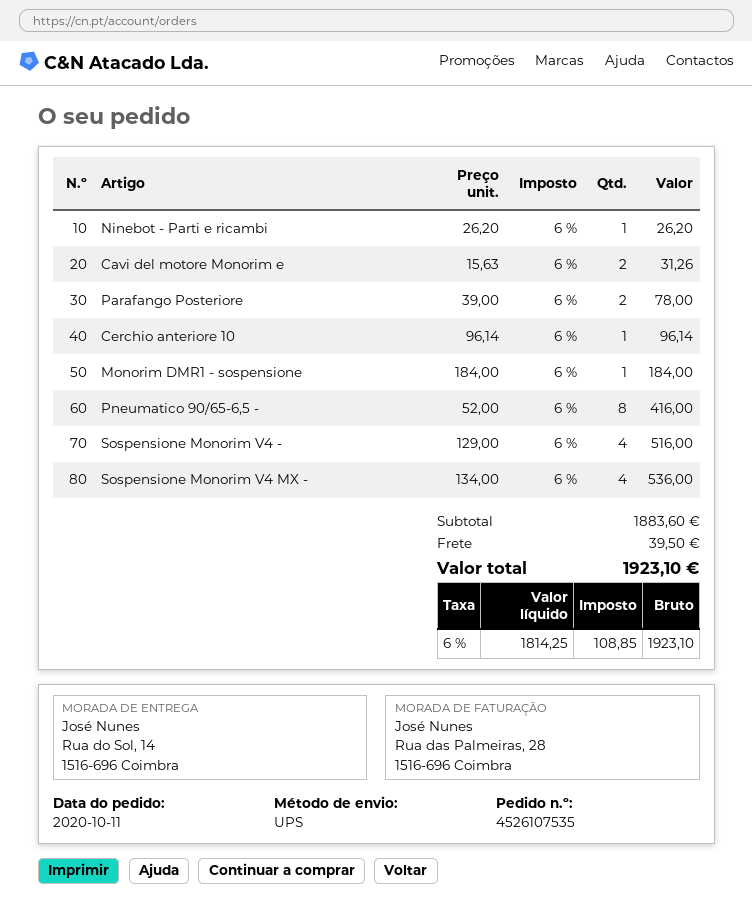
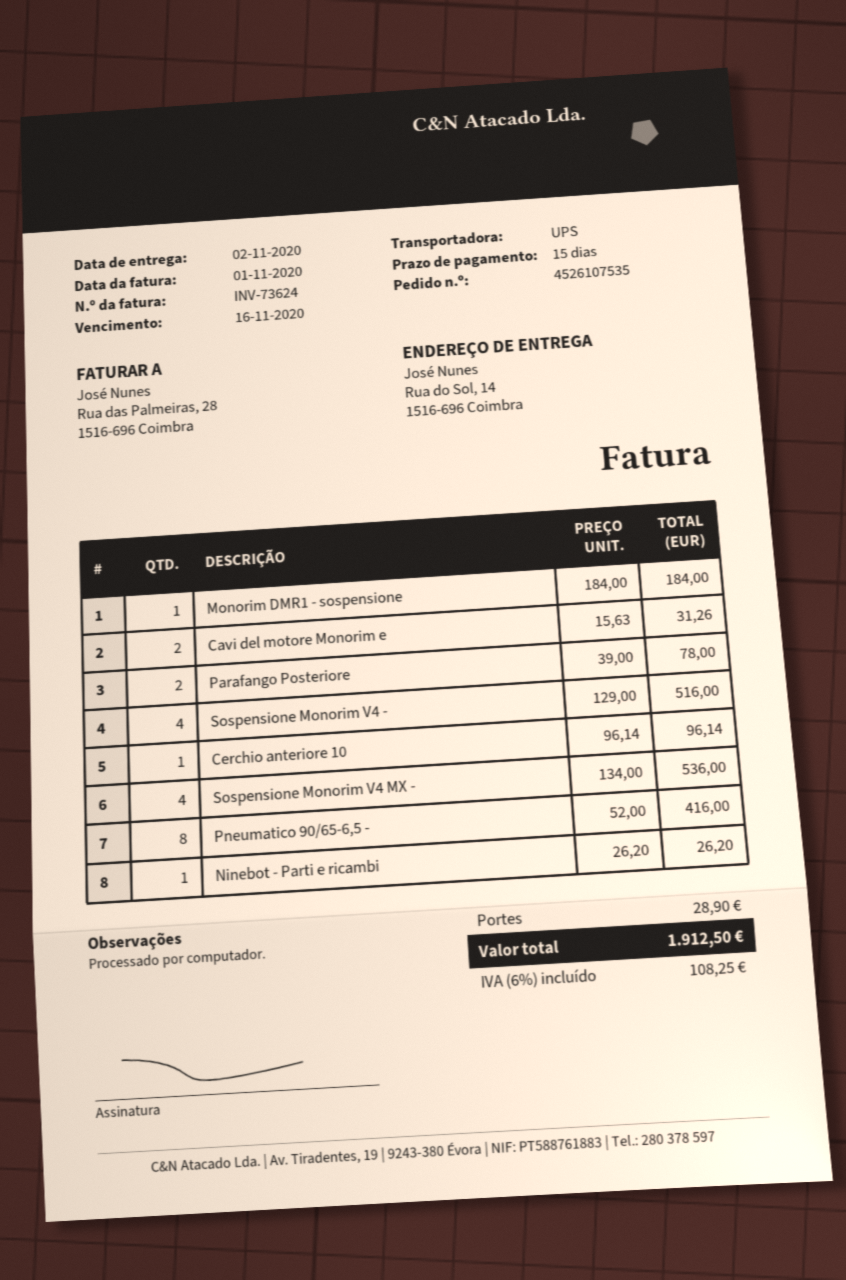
shipping: 39.50 -> 28.90
tax: 6% = 108.85 -> 6% = 108.25
total: 1923.10 -> 1912.50

